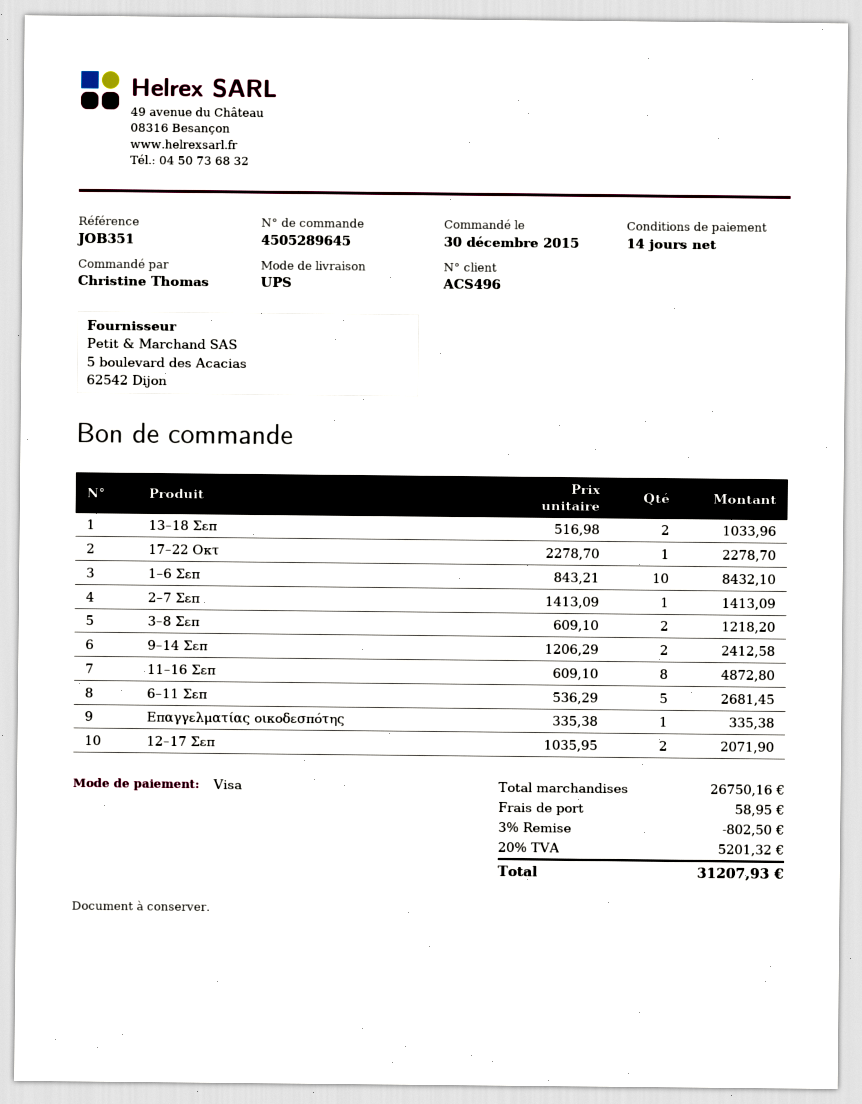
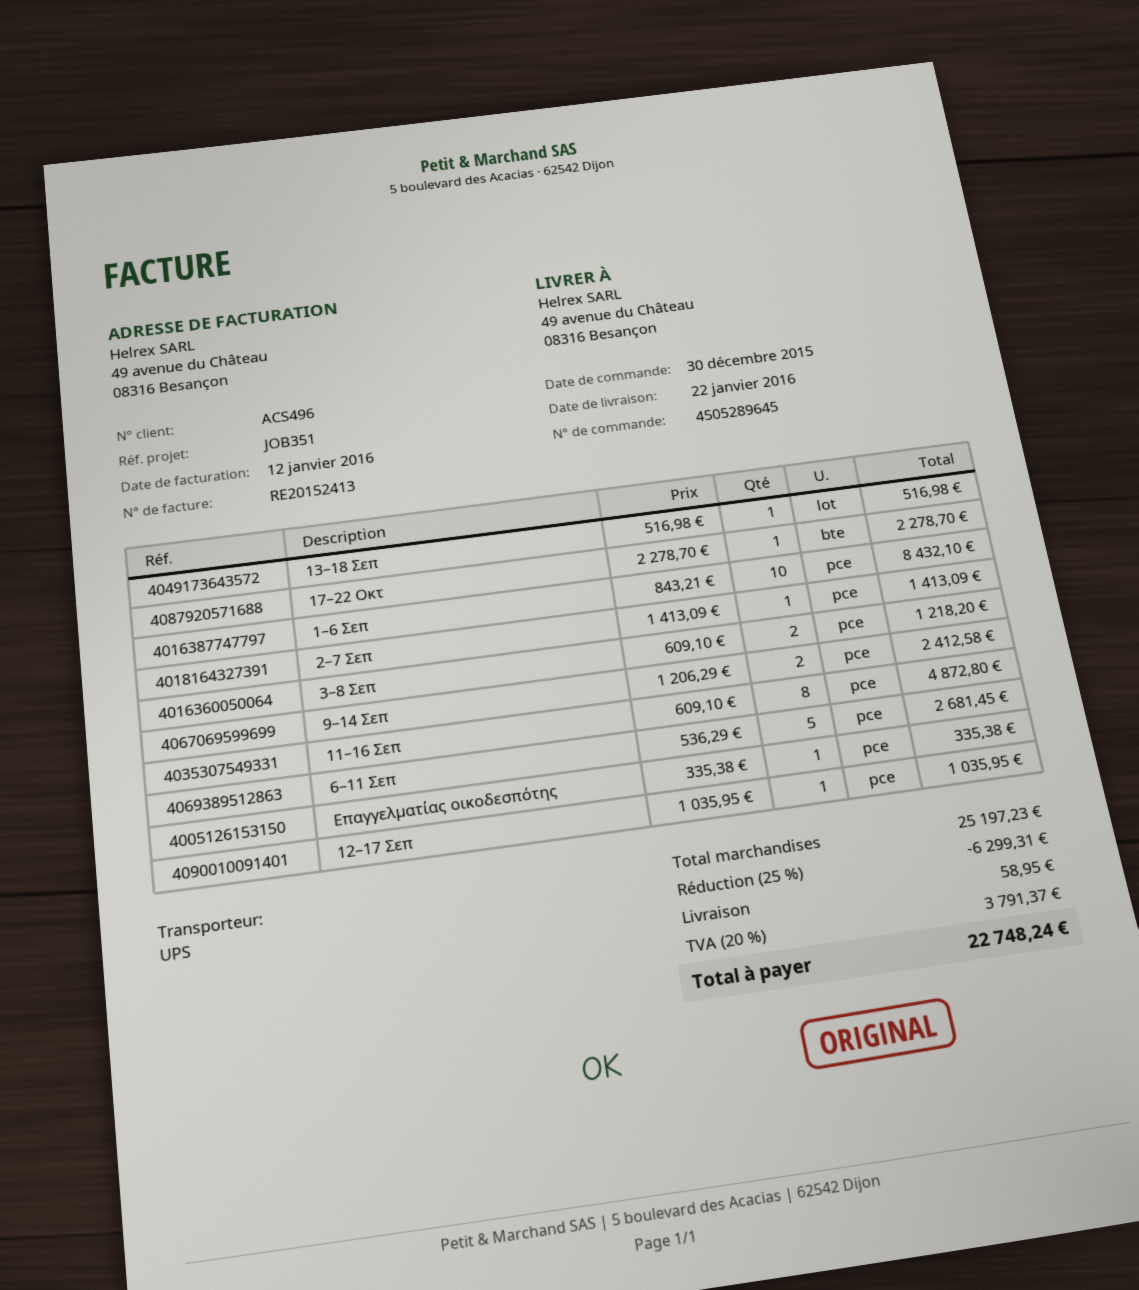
13–18 Σεπ: 2 x 516.98 = 1033.96 -> 1 x 516.98 = 516.98
12–17 Σεπ: 2 x 1035.95 = 2071.90 -> 1 x 1035.95 = 1035.95
subtotal: 26750.16 -> 25197.23
discount: 3% = 802.50 -> 25% = 6299.31
tax: 20% = 5201.32 -> 20% = 3791.37
total: 31207.93 -> 22748.24

